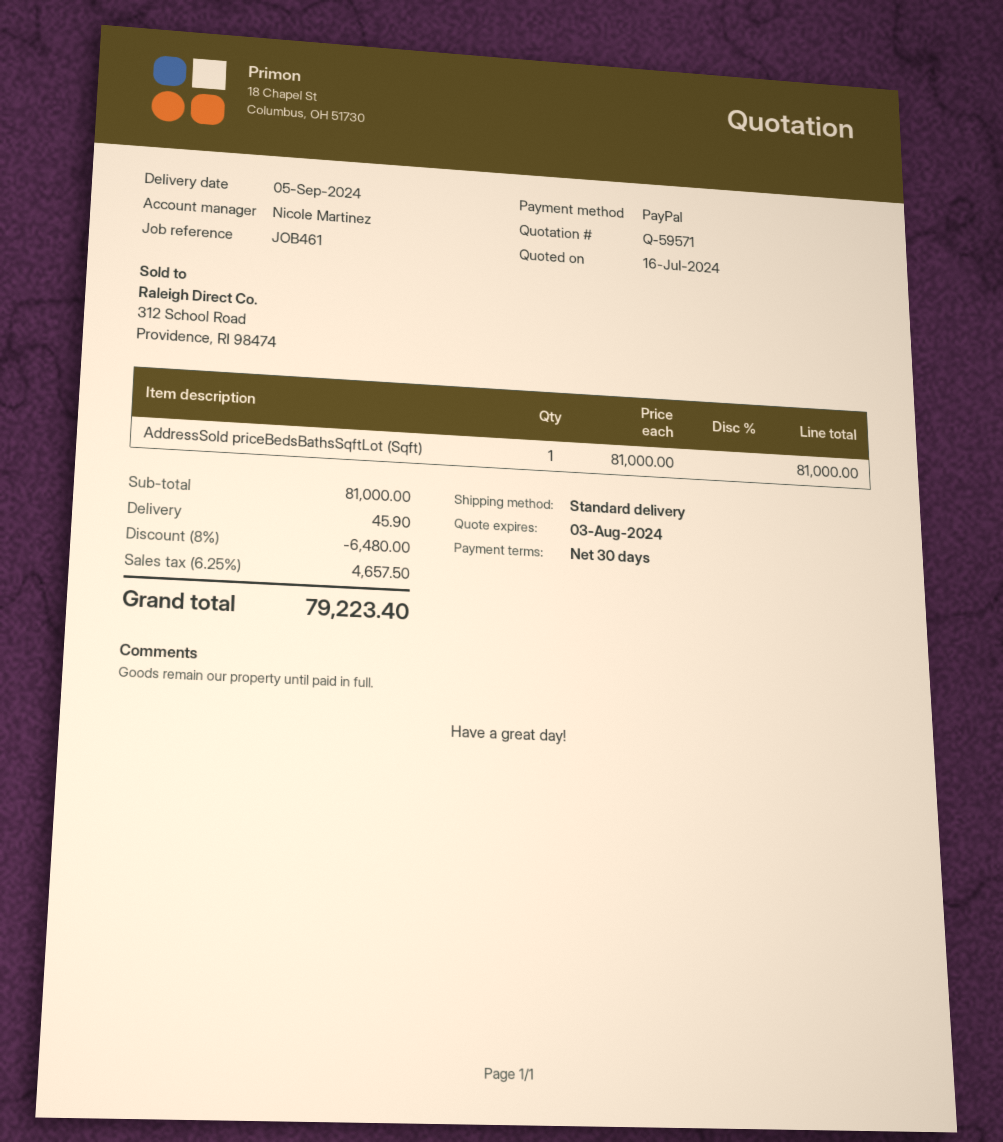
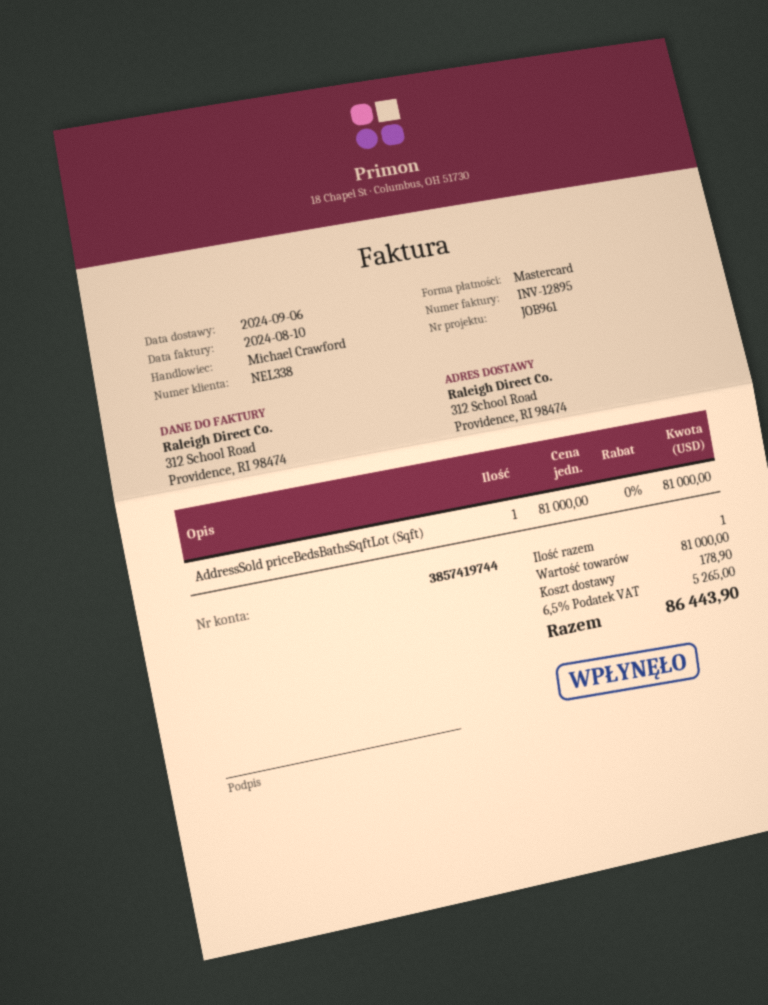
delivery date: 2024-09-05 -> 2024-09-06
reference: JOB461 -> JOB961
sales rep: Nicole Martinez -> Michael Crawford
payment method: PayPal -> Mastercard
discount: 8% = 6480.00 -> none
shipping: 45.90 -> 178.90
tax: 6.25% = 4657.50 -> 6.5% = 5265.00
total: 79223.40 -> 86443.90

